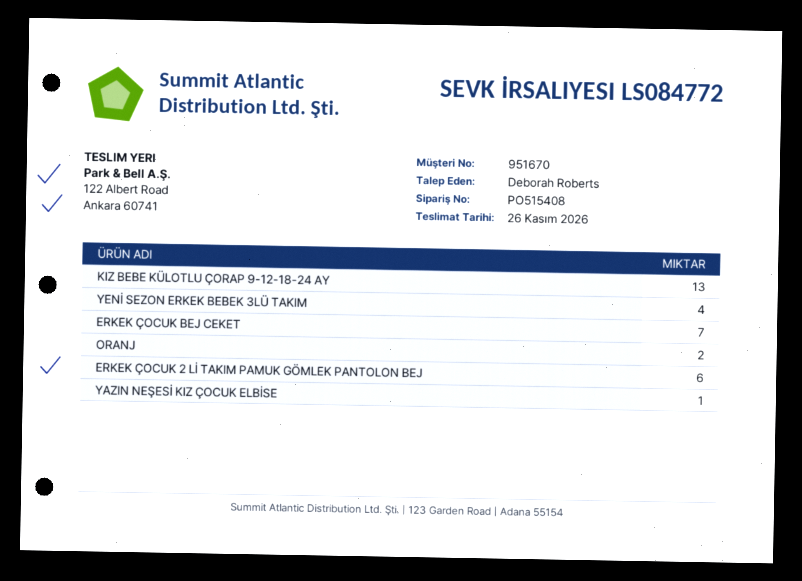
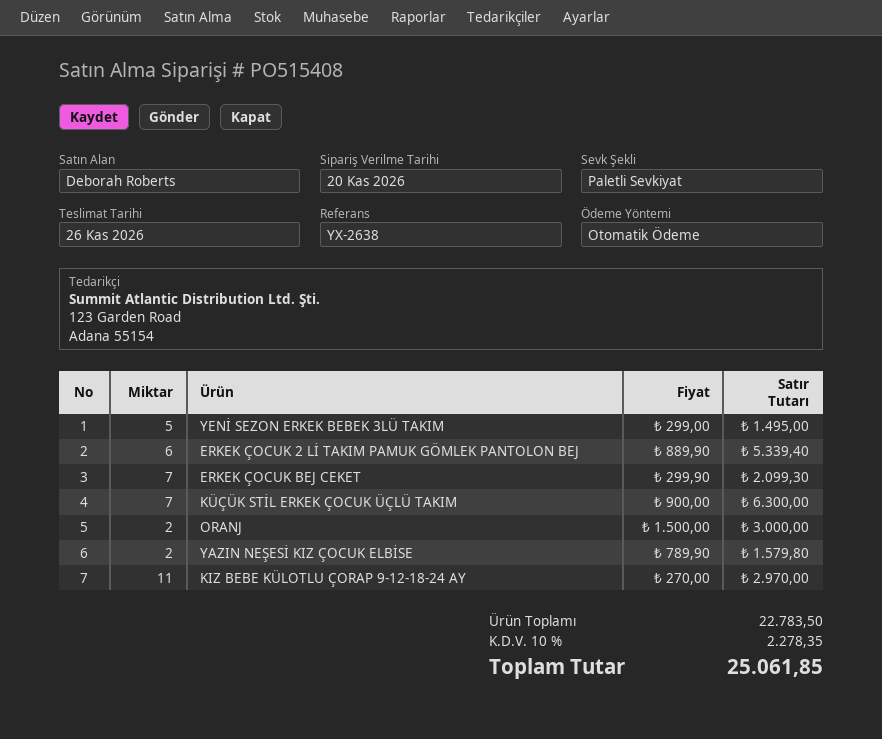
KIZ BEBE KÜLOTLU ÇORAP 9-12-18-24 AY: 13 -> 11
YENİ SEZON ERKEK BEBEK 3LÜ TAKIM: 4 -> 5
YAZIN NEŞESİ KIZ ÇOCUK ELBİSE: 1 -> 2
KÜÇÜK STİL ERKEK ÇOCUK ÜÇLÜ TAKIM: none -> 7

